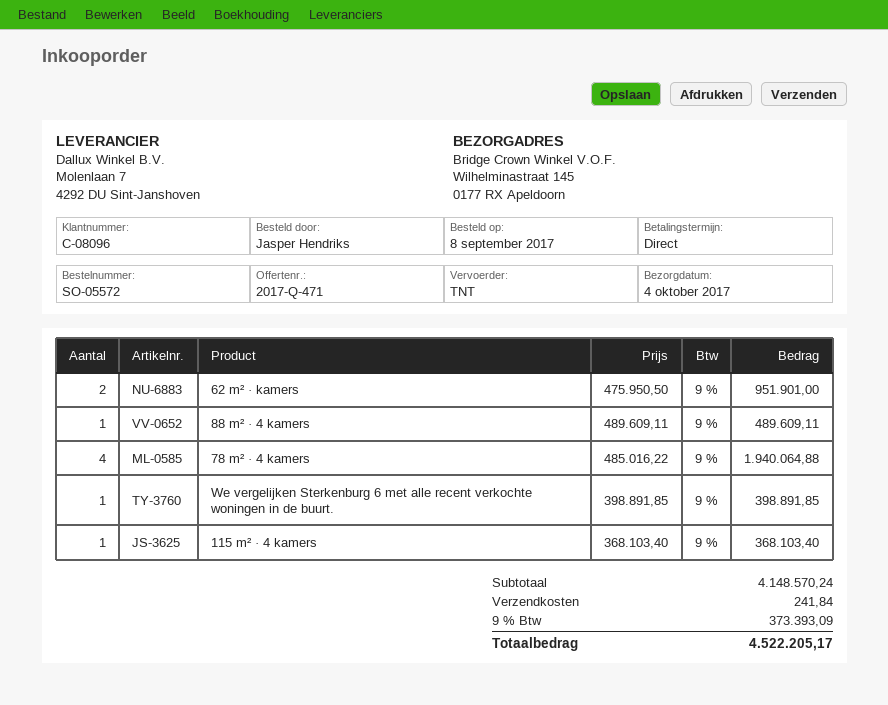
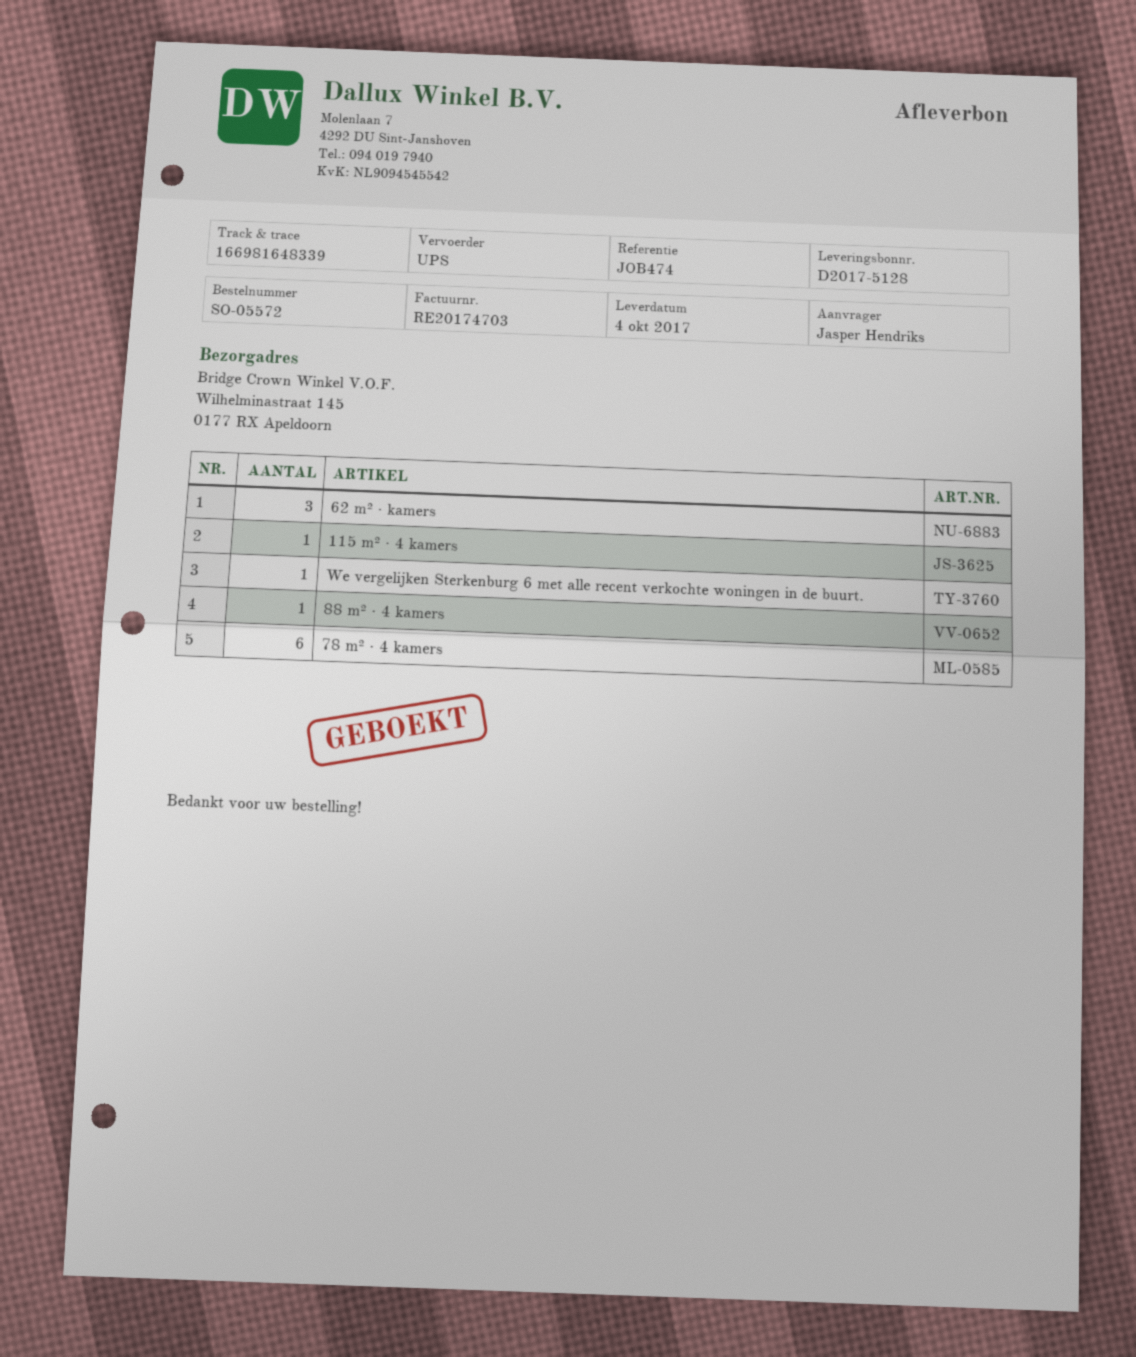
shipping method: TNT -> UPS
62 m² · kamers: 2 -> 3
78 m² · 4 kamers: 4 -> 6

